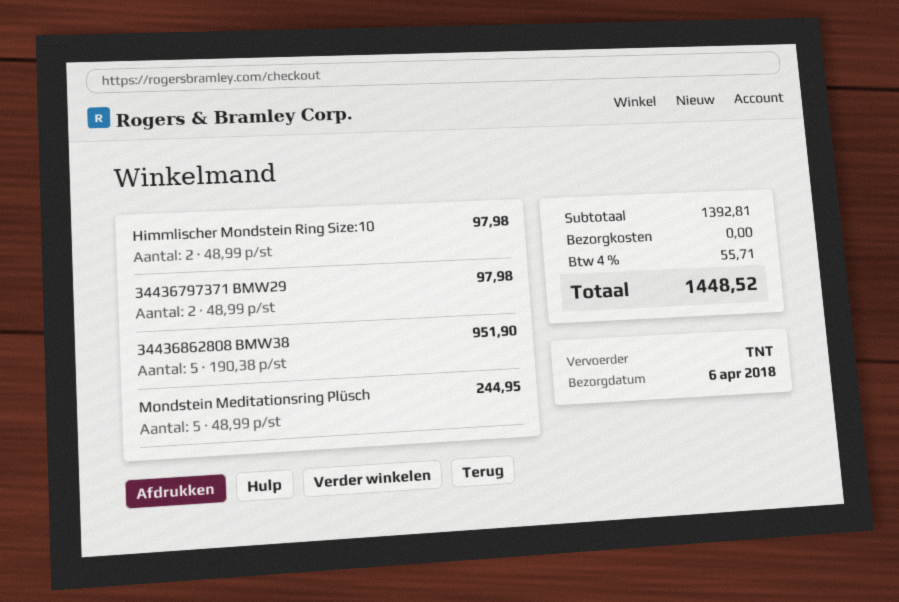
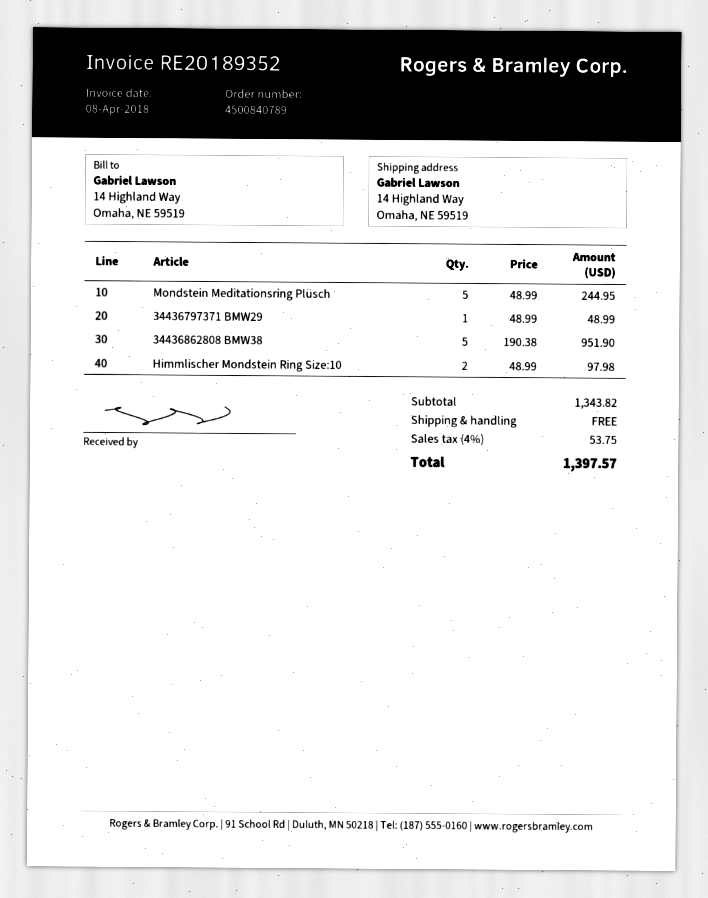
34436797371 BMW29: 2 x 48.99 = 97.98 -> 1 x 48.99 = 48.99
subtotal: 1392.81 -> 1343.82
tax: 4% = 55.71 -> 4% = 53.75
total: 1448.52 -> 1397.57

